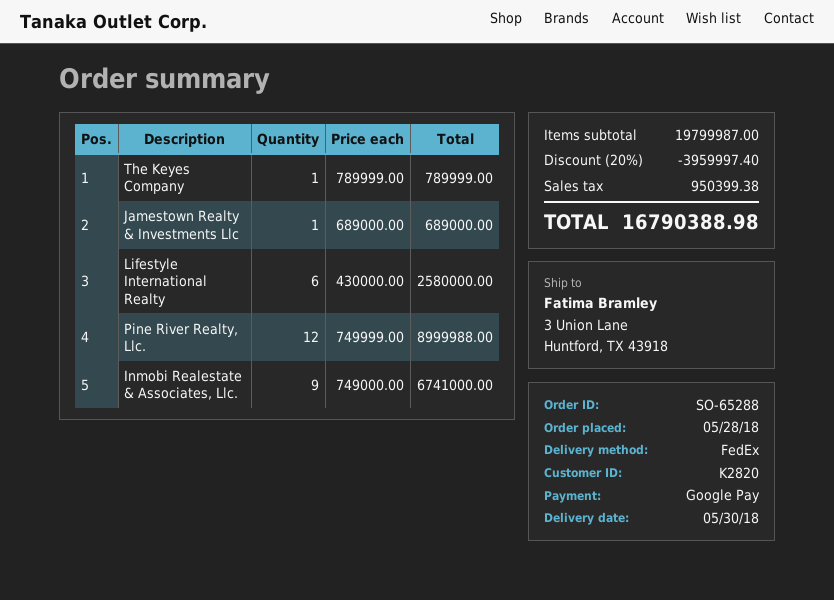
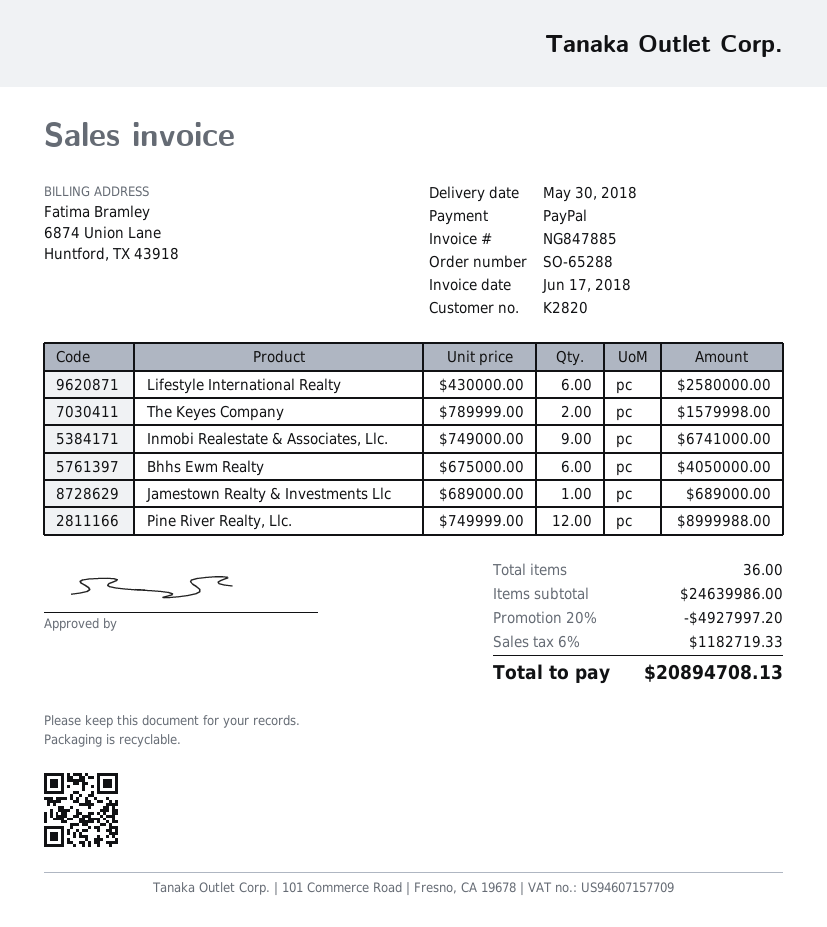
payment method: Google Pay -> PayPal
The Keyes Company: 1 x 789999.00 = 789999.00 -> 2 x 789999.00 = 1579998.00
Bhhs Ewm Realty: none -> 6 x 675000.00 = 4050000.00
subtotal: 19799987.00 -> 24639986.00
discount: 20% = 3959997.40 -> 20% = 4927997.20
tax: 950399.38 -> 1182719.33
total: 16790388.98 -> 20894708.13

